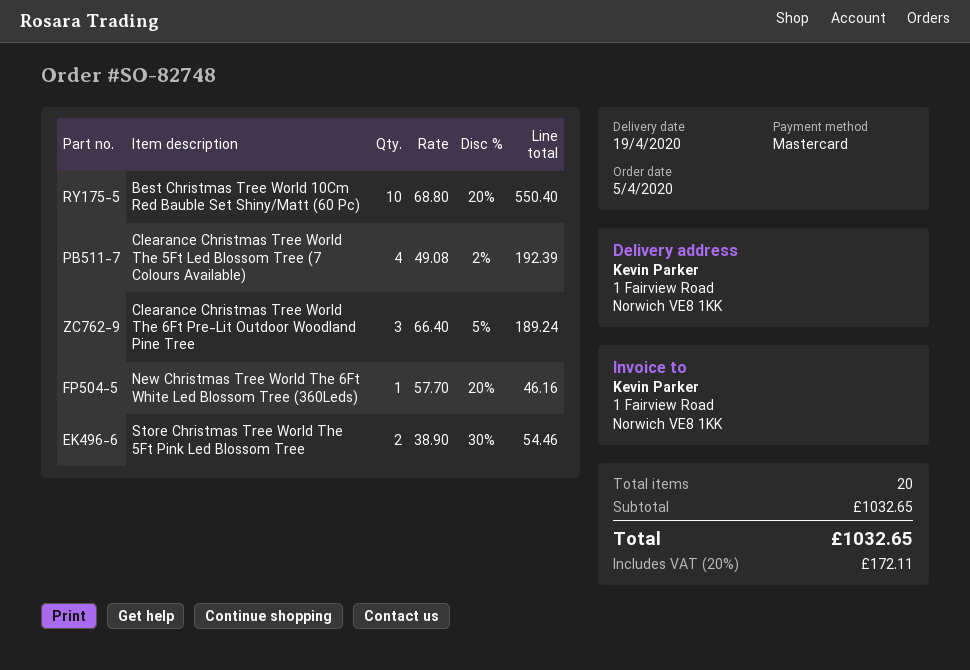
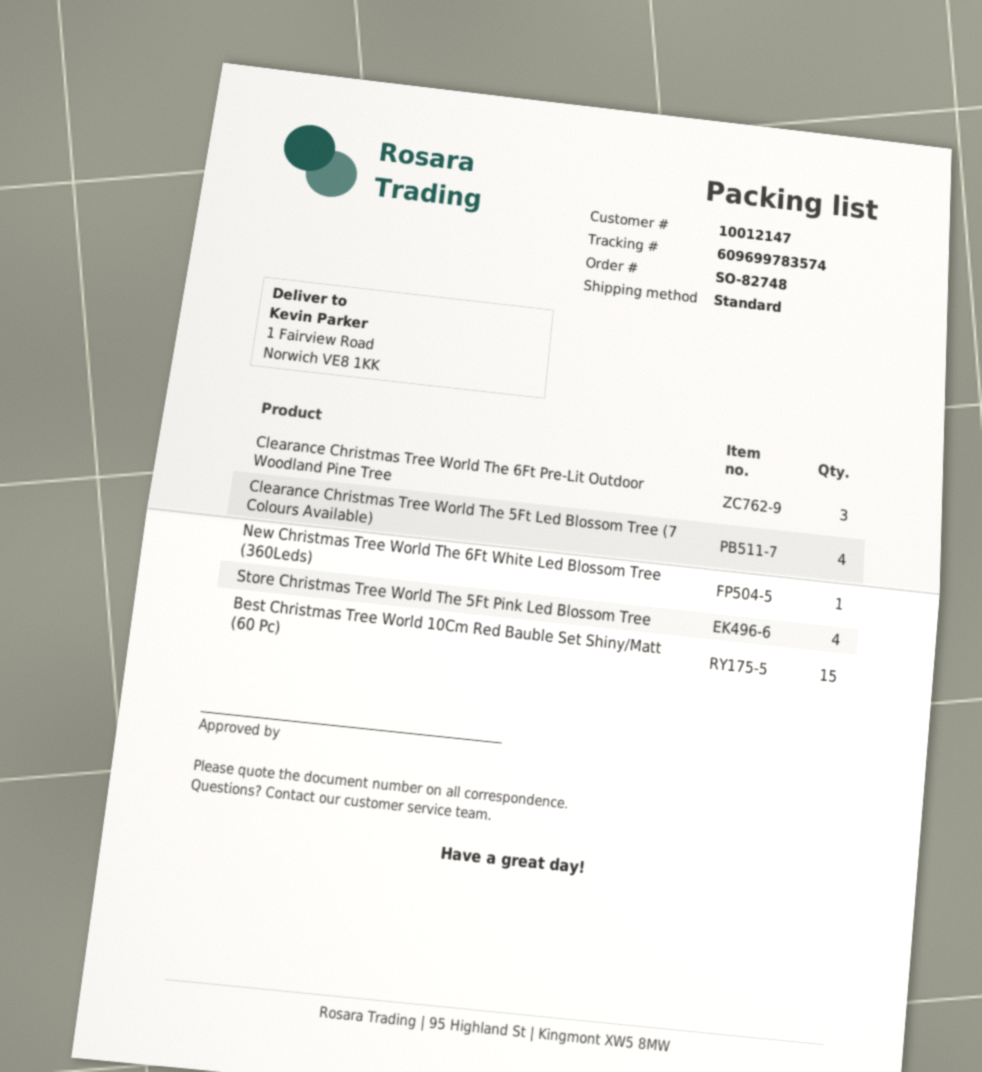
Best Christmas Tree World 10Cm Red Bauble Set Shiny/Matt (60 Pc): 10 -> 15
Store Christmas Tree World The 5Ft Pink Led Blossom Tree: 2 -> 4

